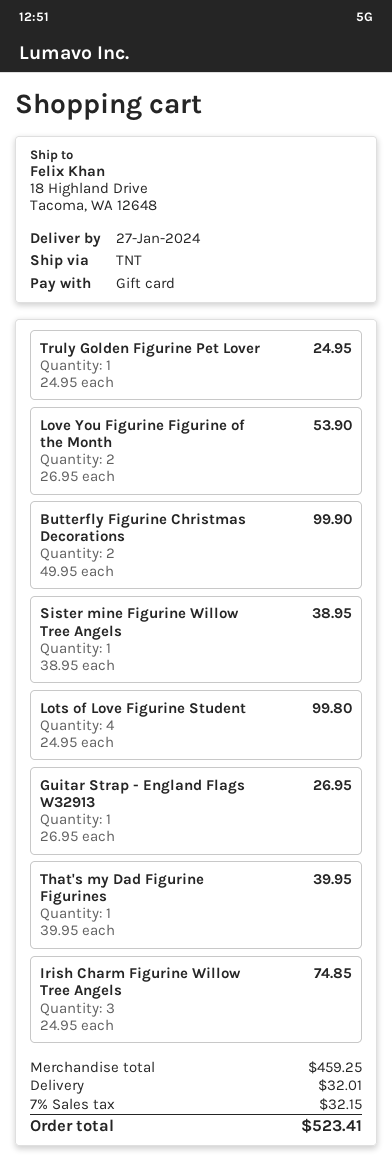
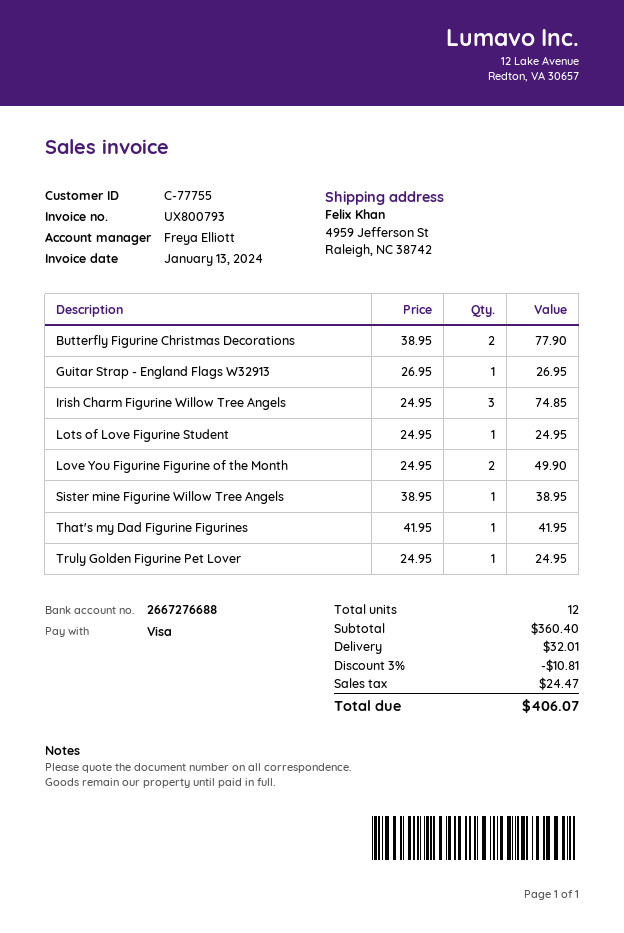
payment method: gift card -> Visa
ship to: 18 Highland Drive, Tacoma, WA 12648 -> 4959 Jefferson St, Raleigh, NC 38742
Love You Figurine Figurine of the Month: 2 x 26.95 = 53.90 -> 2 x 24.95 = 49.90
Butterfly Figurine Christmas Decorations: 2 x 49.95 = 99.90 -> 2 x 38.95 = 77.90
Lots of Love Figurine Student: 4 x 24.95 = 99.80 -> 1 x 24.95 = 24.95
That's my Dad Figurine Figurines: 1 x 39.95 = 39.95 -> 1 x 41.95 = 41.95
subtotal: 459.25 -> 360.40
discount: none -> 3% = 10.81
tax: 32.15 -> 24.47
total: 523.41 -> 406.07

